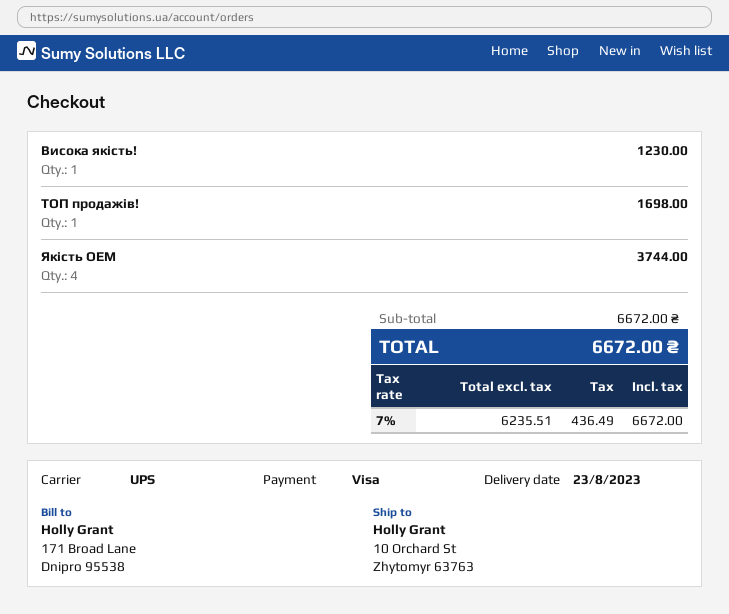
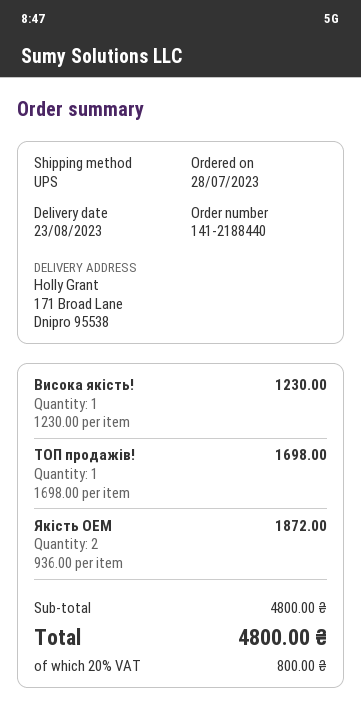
ship to: 10 Orchard St, Zhytomyr 63763 -> 171 Broad Lane, Dnipro 95538
Якість OEM: 4 for 3744.00 -> 2 for 1872.00
subtotal: 6672.00 -> 4800.00
tax: 7% = 436.49 -> 20% = 800.00
total: 6672.00 -> 4800.00

